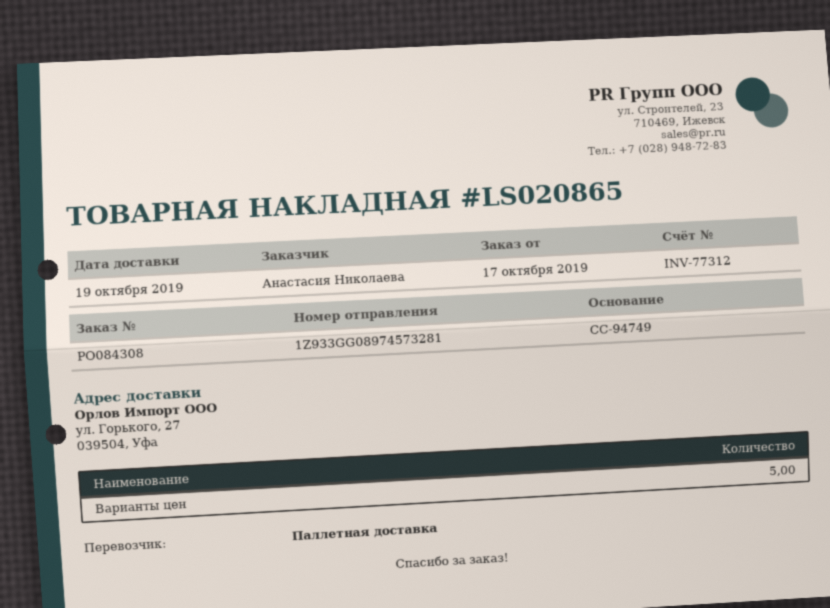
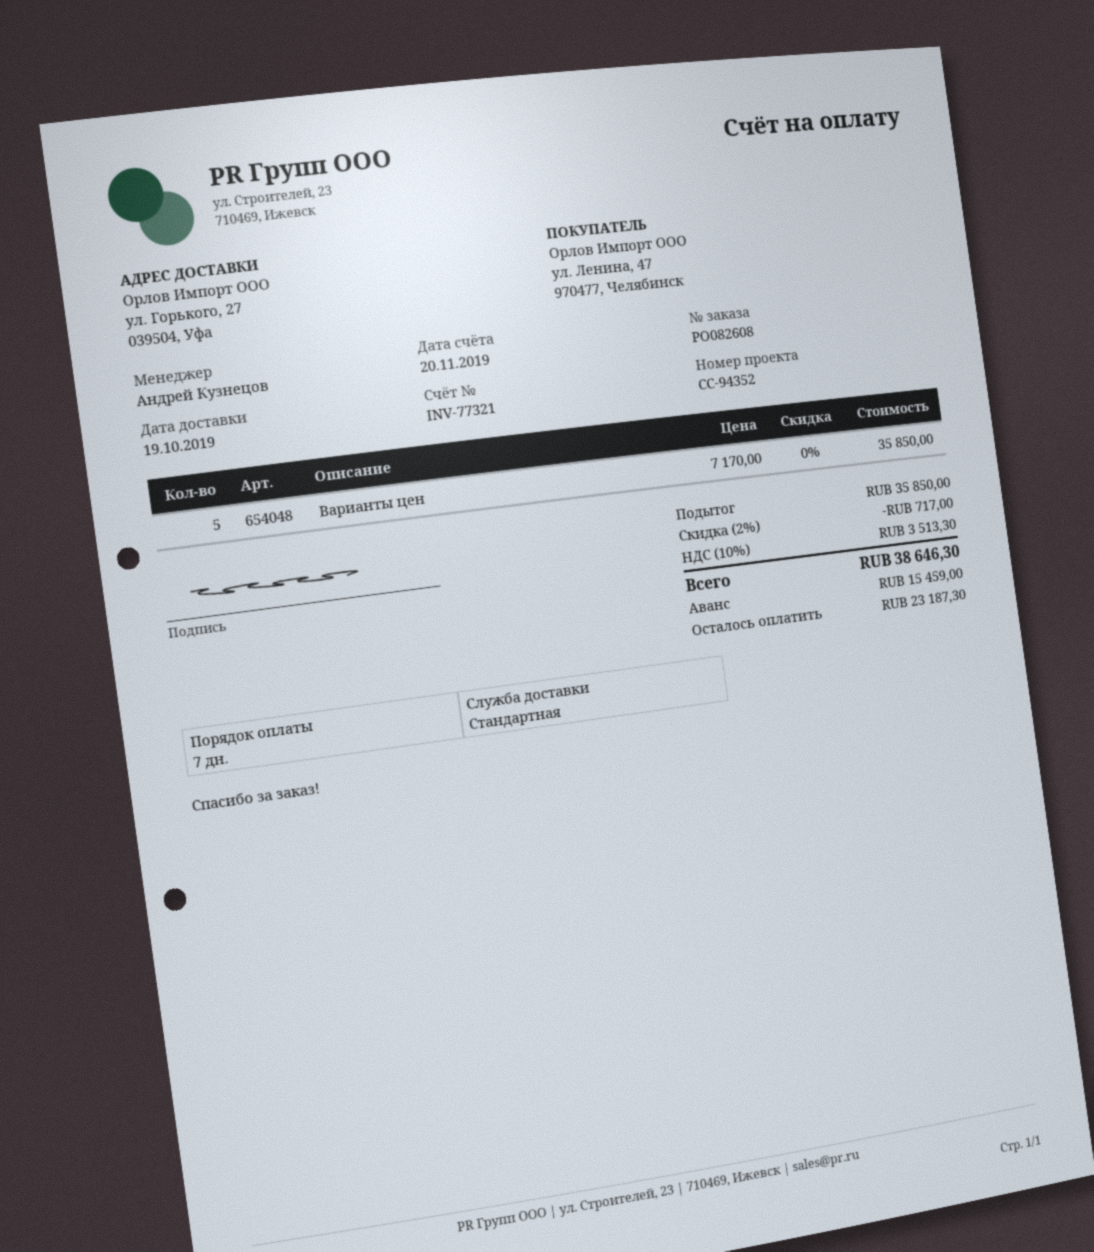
order number: PO084308 -> PO082608
invoice number: INV-77312 -> INV-77321
reference: CC-94749 -> CC-94352
shipping method: pallet freight -> standard

